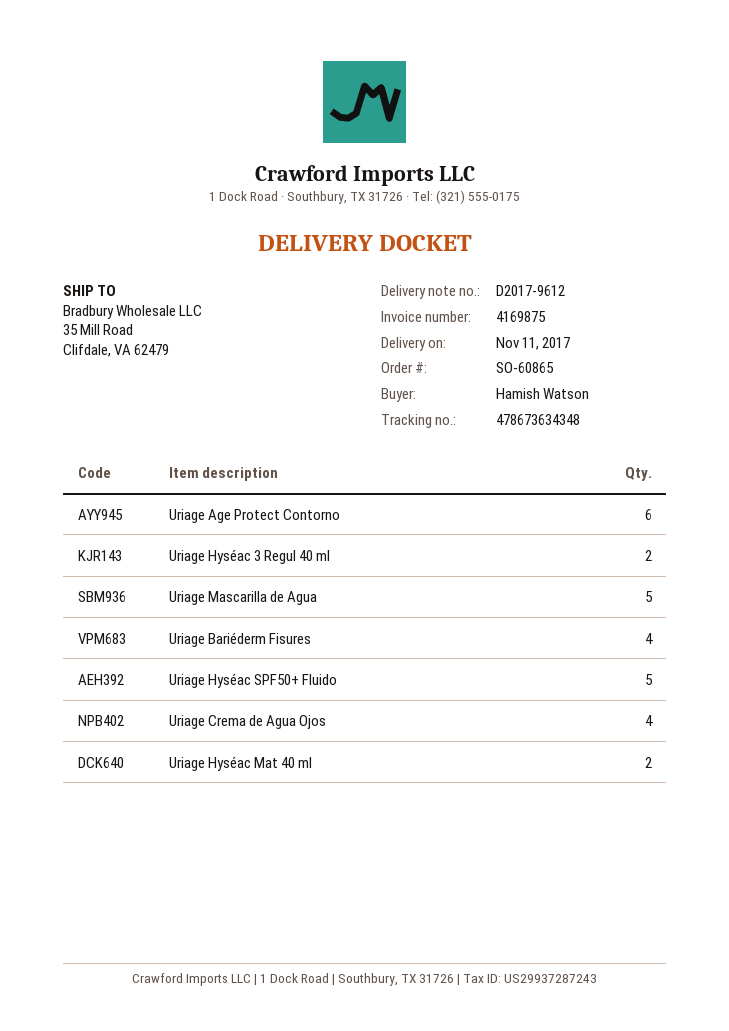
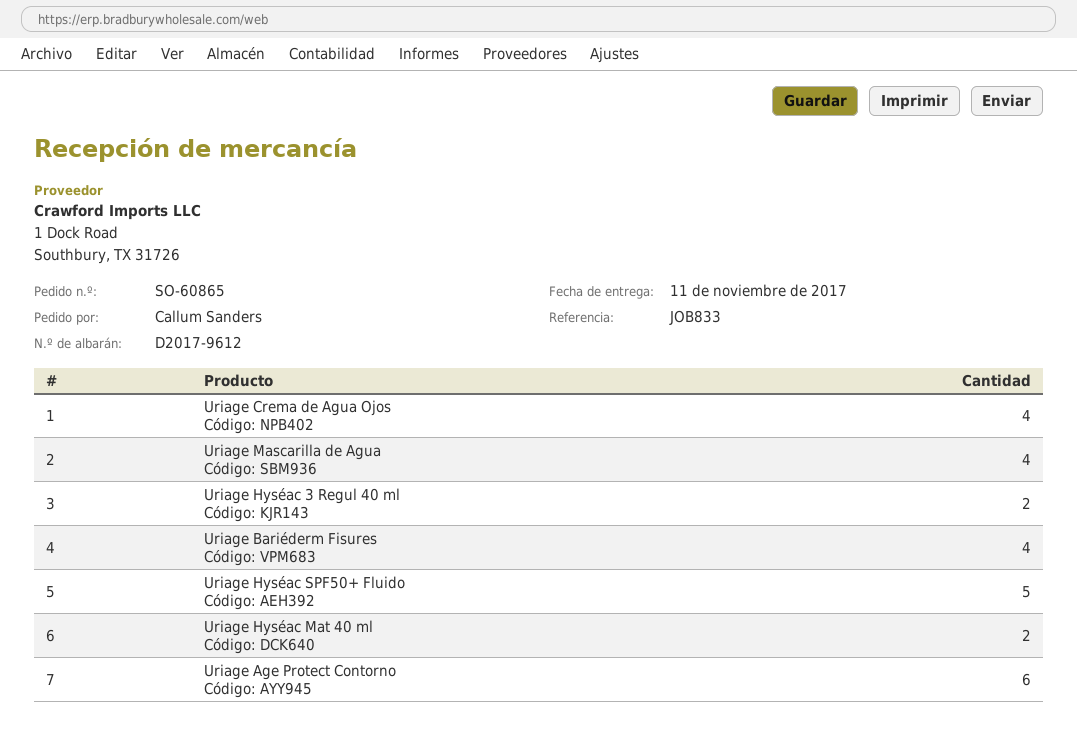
ordered by: Hamish Watson -> Callum Sanders
Uriage Mascarilla de Agua: 5 -> 4

